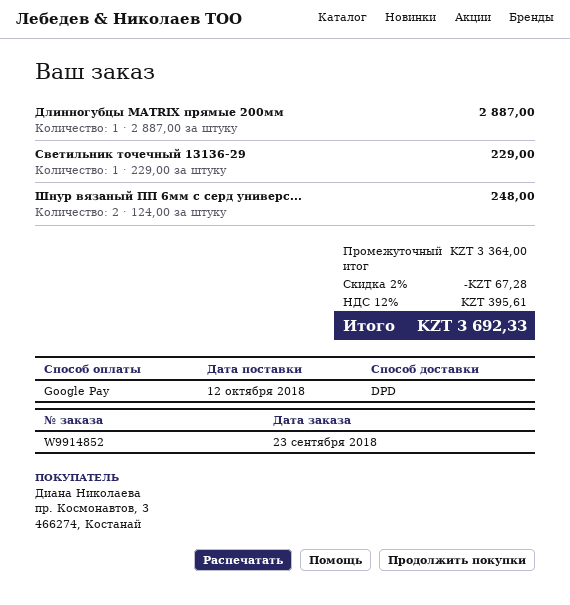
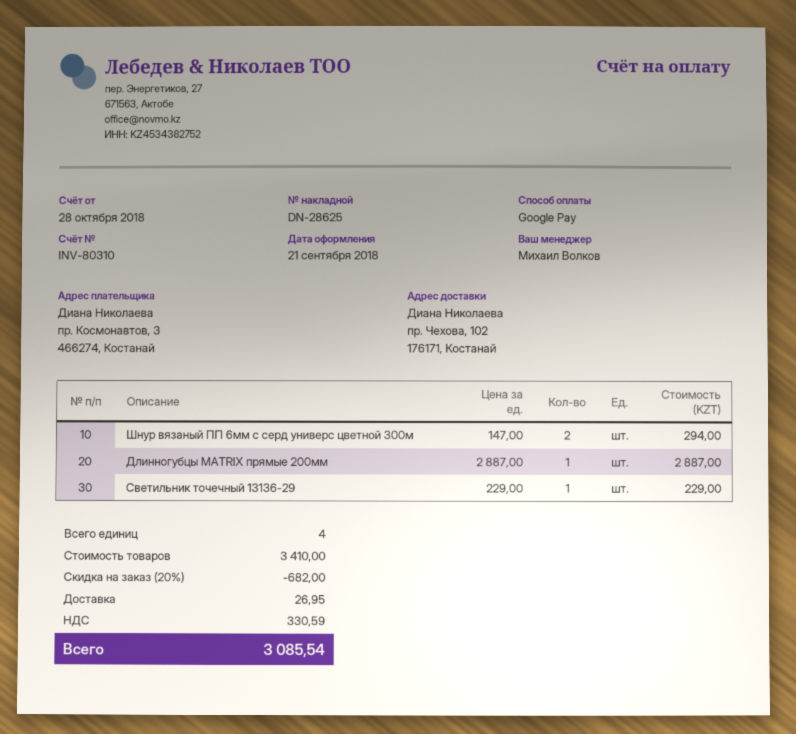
order date: 2018-09-23 -> 2018-09-21
Шнур вязаный ПП 6мм с серд универс...: 2 x 124.00 = 248.00 -> 2 x 147.00 = 294.00
subtotal: 3364.00 -> 3410.00
discount: 2% = 67.28 -> 20% = 682.00
shipping: none -> 26.95
tax: 395.61 -> 330.59
total: 3692.33 -> 3085.54

